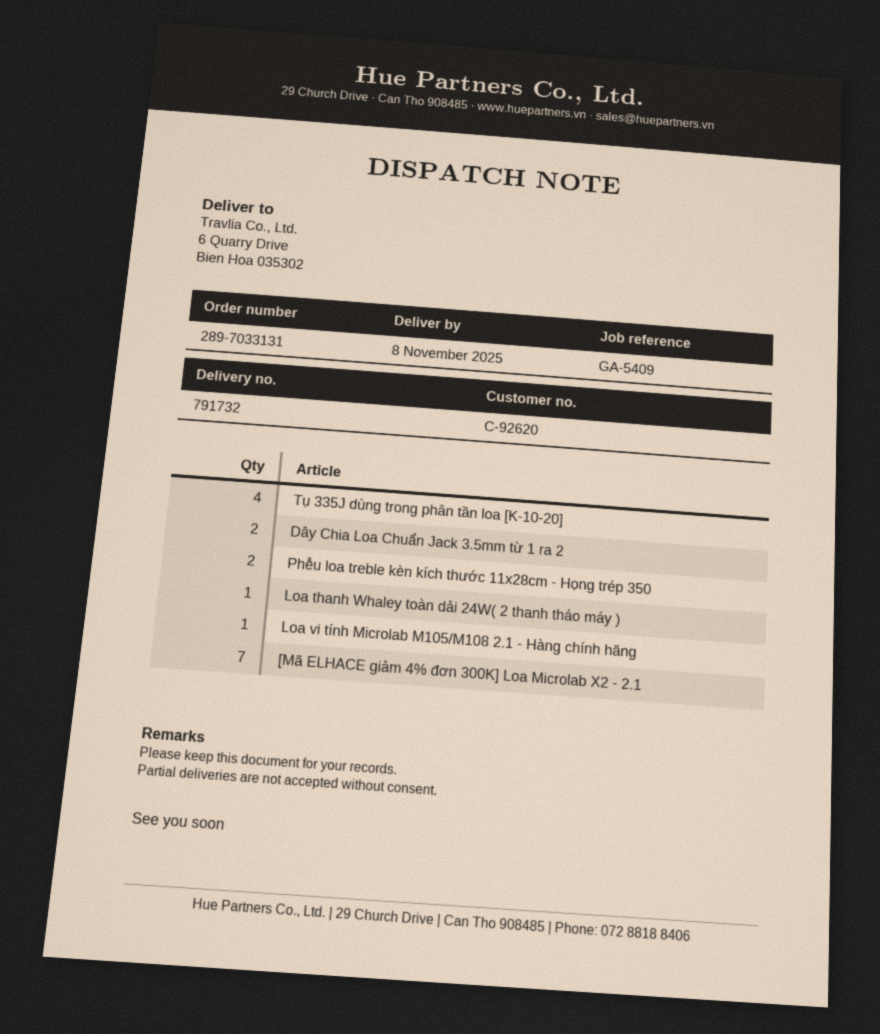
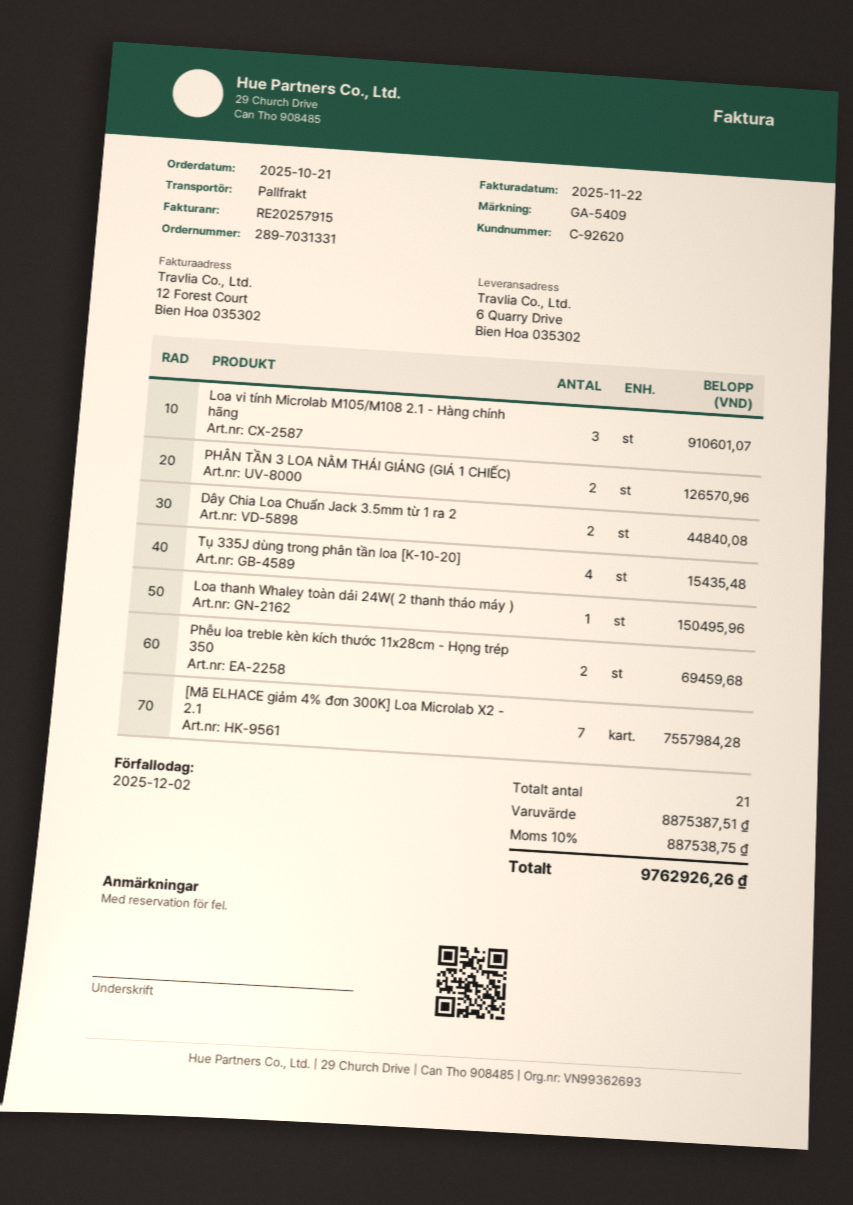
order number: 289-7033131 -> 289-7031331
Loa vi tính Microlab M105/M108 2.1 - Hàng chính hãng: 1 -> 3
PHÂN TẦN 3 LOA NẰM THÁI GIẢNG (GIÁ 1 CHIẾC): none -> 2

